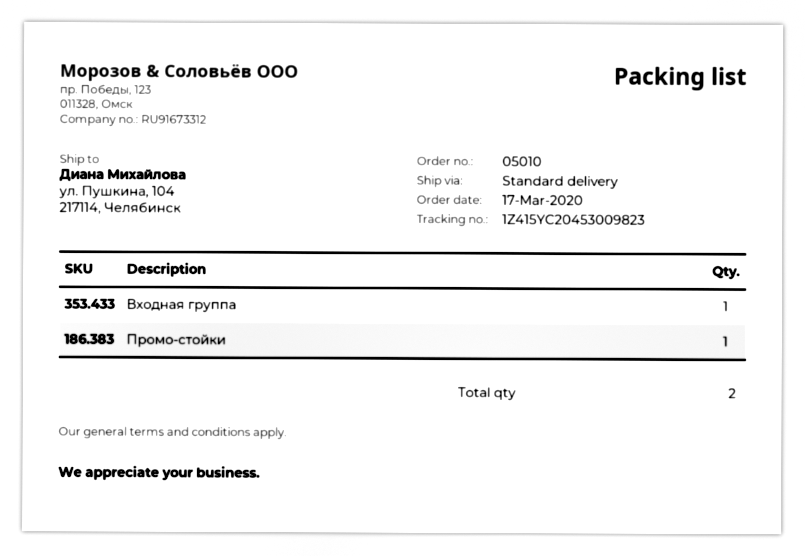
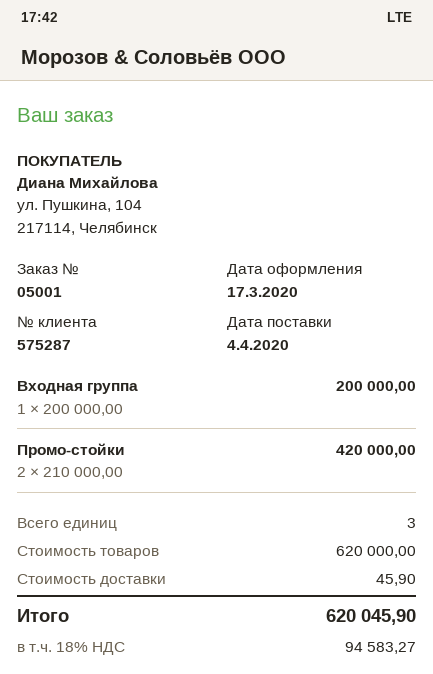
order number: 05010 -> 05001
Промо-стойки: 1 -> 2
total quantity: 2 -> 3

